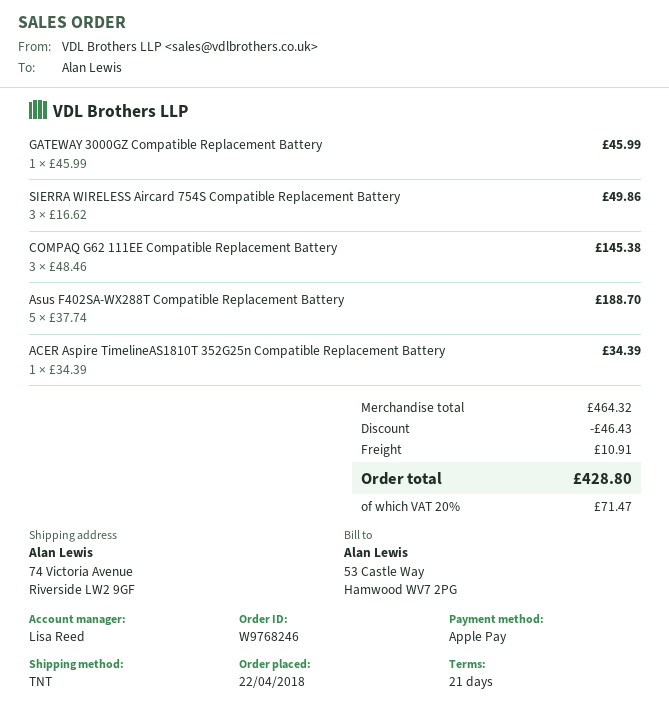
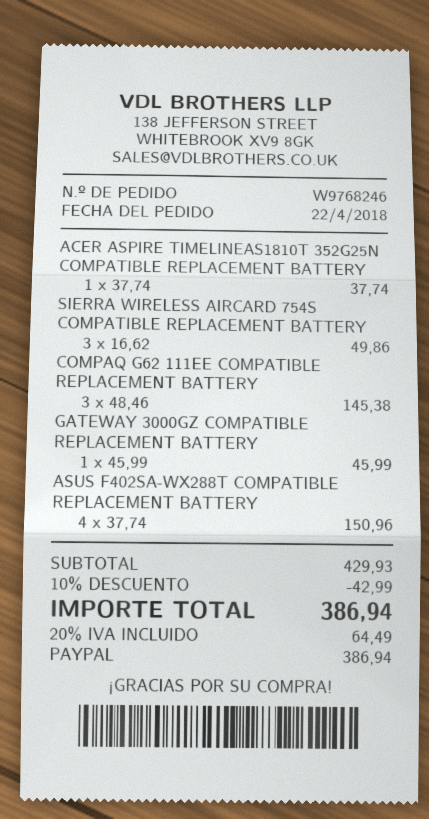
payment method: Apple Pay -> PayPal
Asus F402SA-WX288T Compatible Replacement Battery: 5 x 37.74 = 188.70 -> 4 x 37.74 = 150.96
ACER Aspire TimelineAS1810T 352G25n Compatible Replacement Battery: 1 x 34.39 = 34.39 -> 1 x 37.74 = 37.74
subtotal: 464.32 -> 429.93
discount: 46.43 -> 42.99
shipping: 10.91 -> none
tax: 20% = 71.47 -> 20% = 64.49
total: 428.80 -> 386.94

